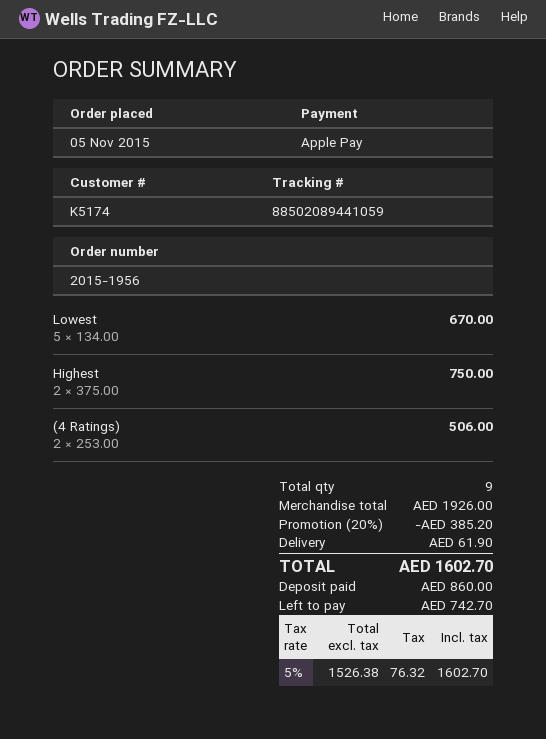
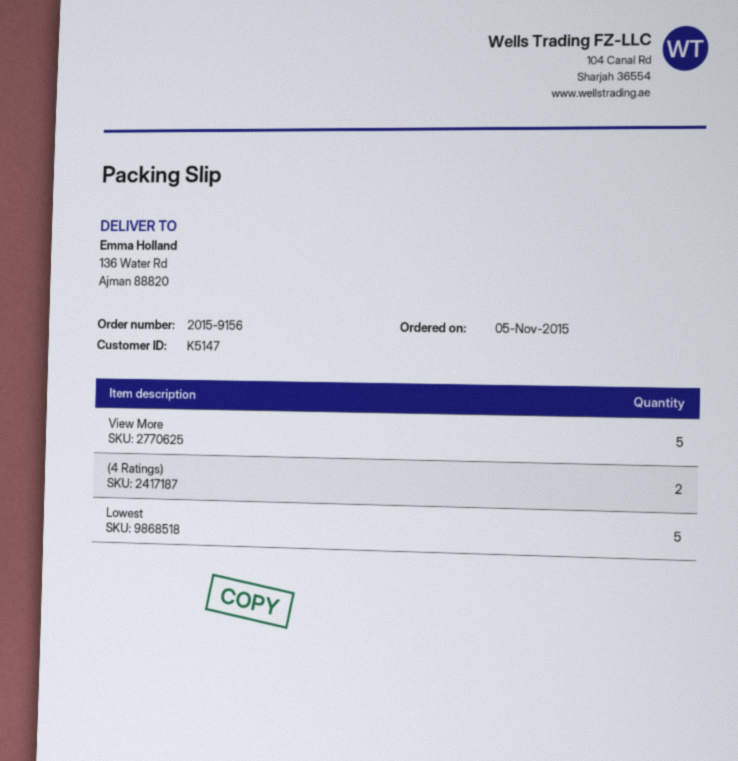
order number: 2015-1956 -> 2015-9156
customer number: K5174 -> K5147
Highest: 2 -> none
View More: none -> 5

